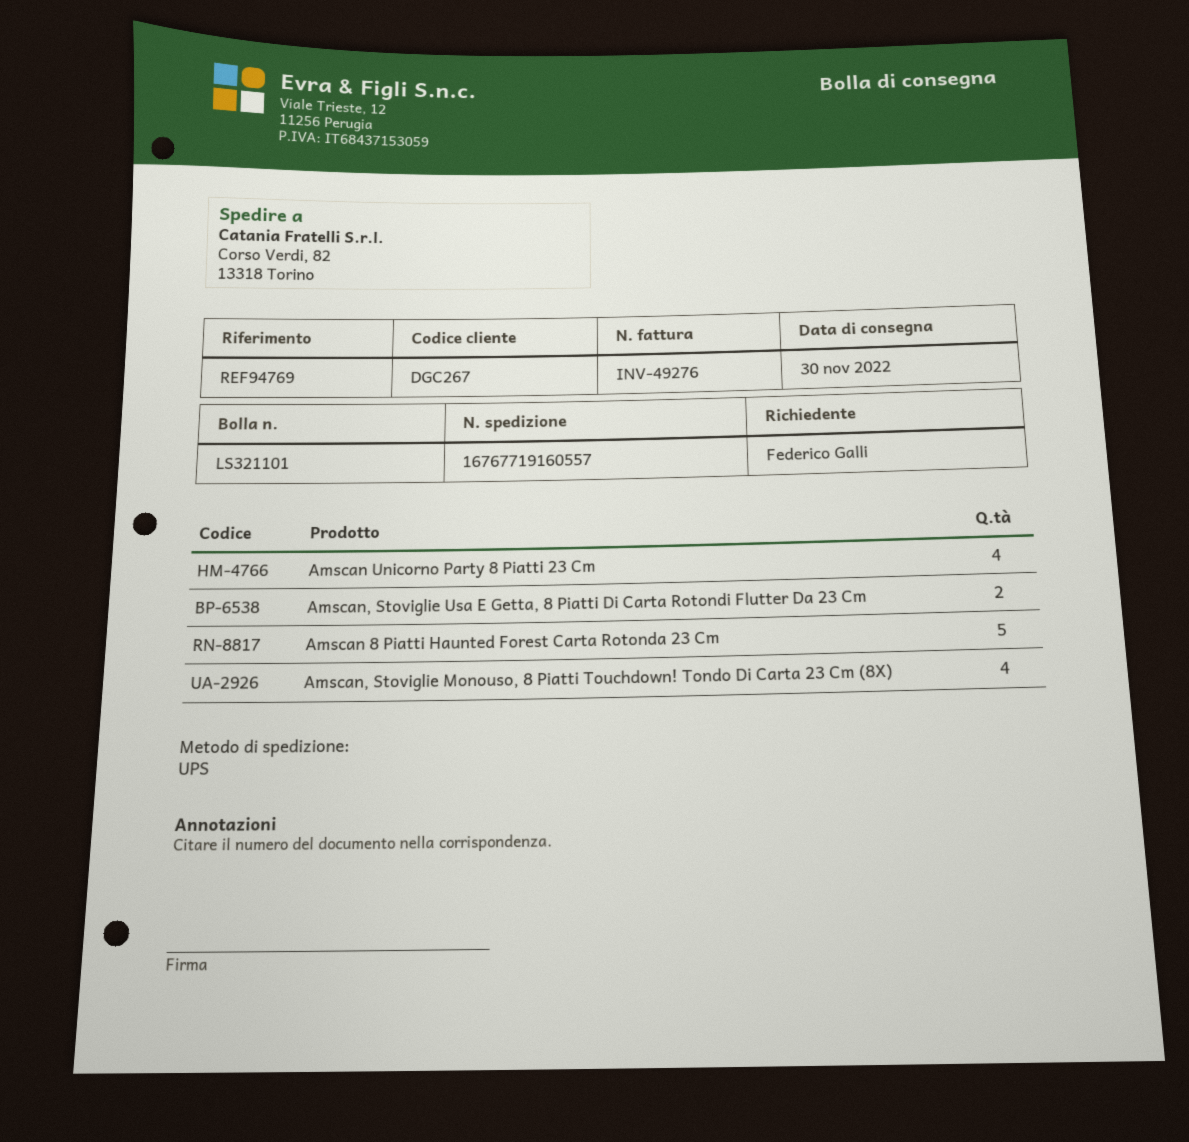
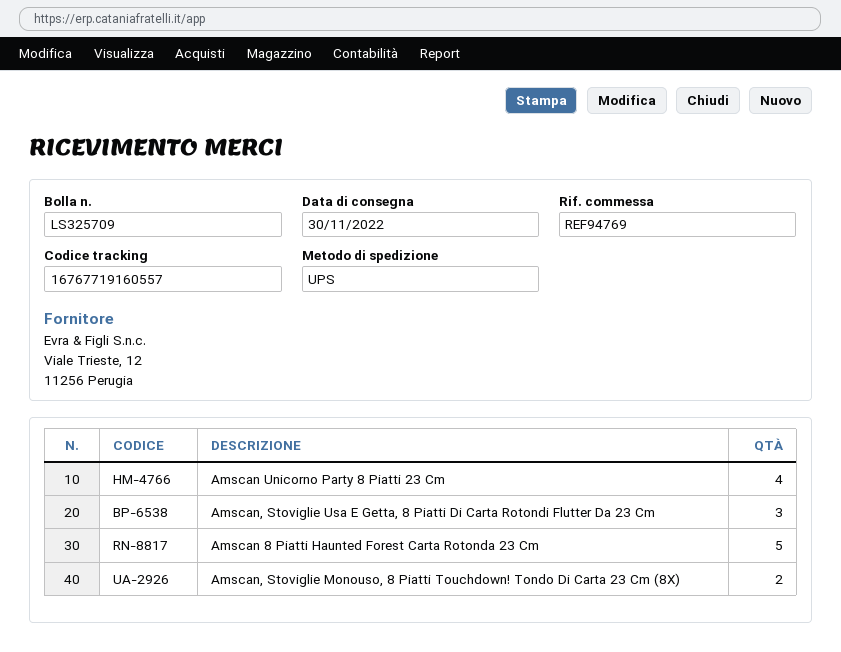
delivery note number: LS321101 -> LS325709
Amscan, Stoviglie Usa E Getta, 8 Piatti Di Carta Rotondi Flutter Da 23 Cm: 2 -> 3
Amscan, Stoviglie Monouso, 8 Piatti Touchdown! Tondo Di Carta 23 Cm (8X): 4 -> 2

